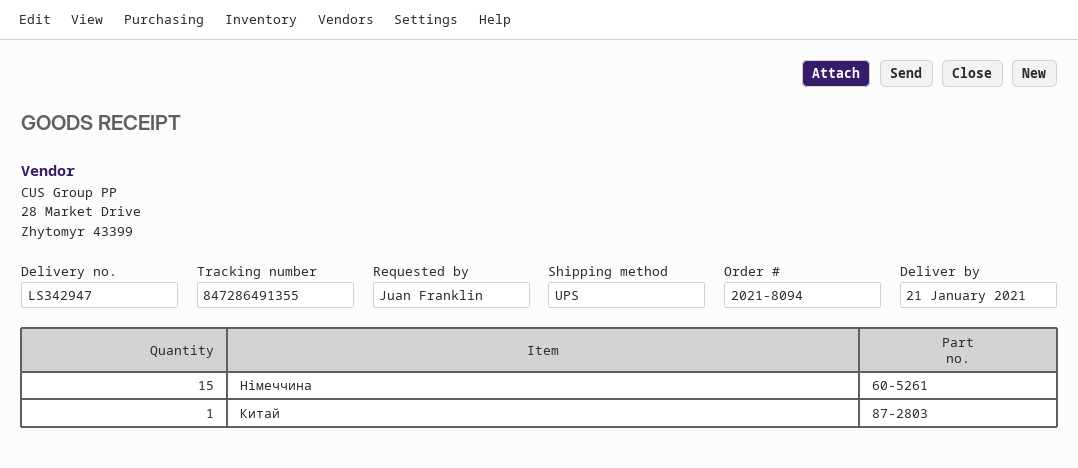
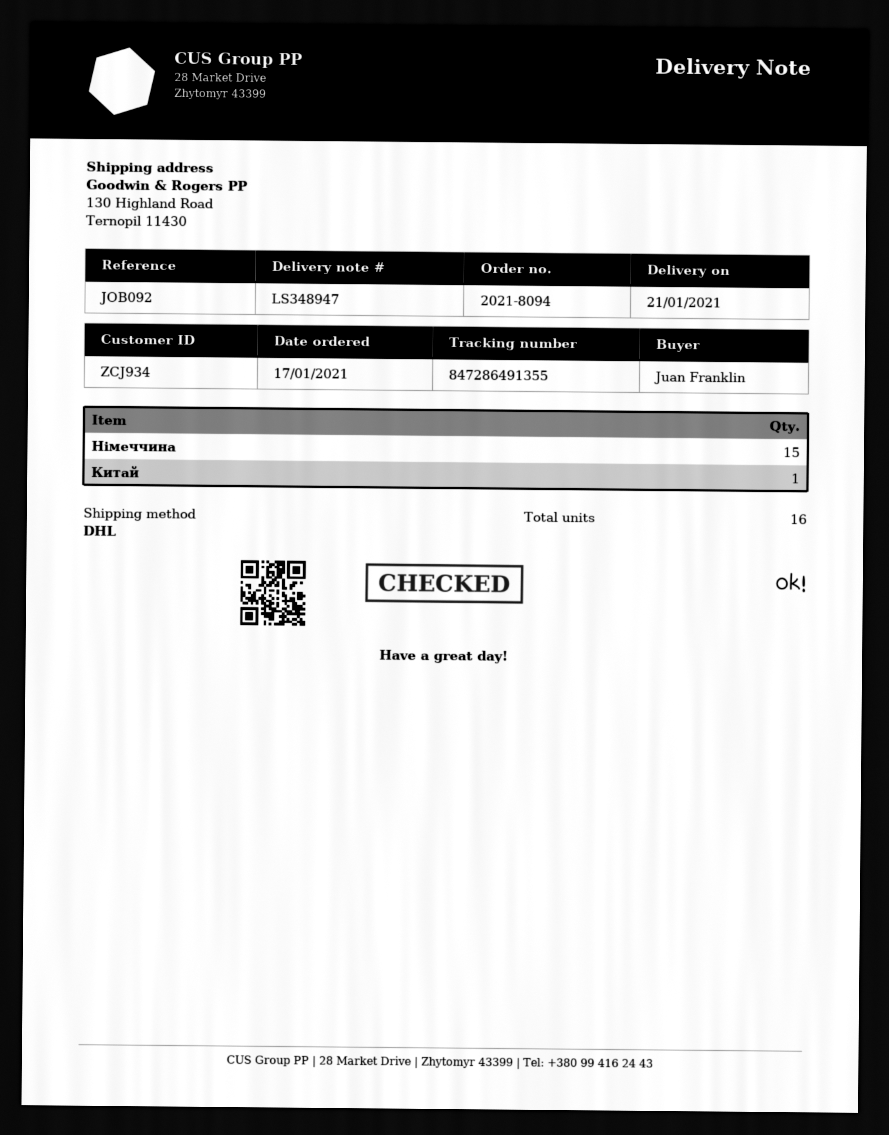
delivery note number: LS342947 -> LS348947
shipping method: UPS -> DHL

